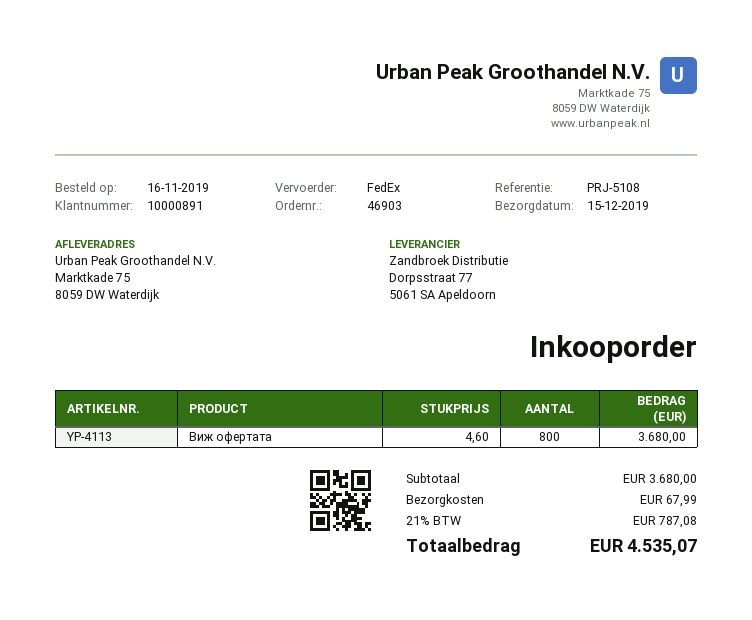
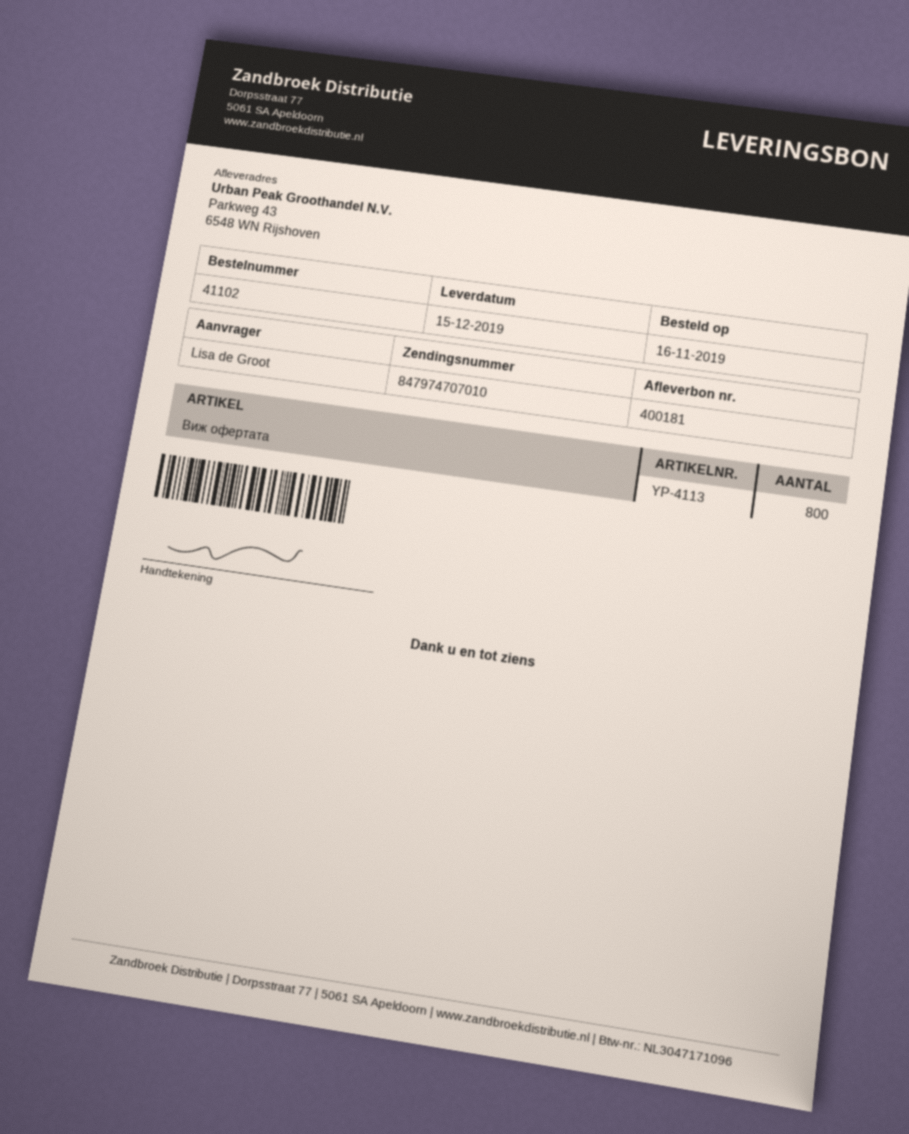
order number: 46903 -> 41102
ship to: Marktkade 75, 8059 DW Waterdijk -> Parkweg 43, 6548 WN Rijshoven

